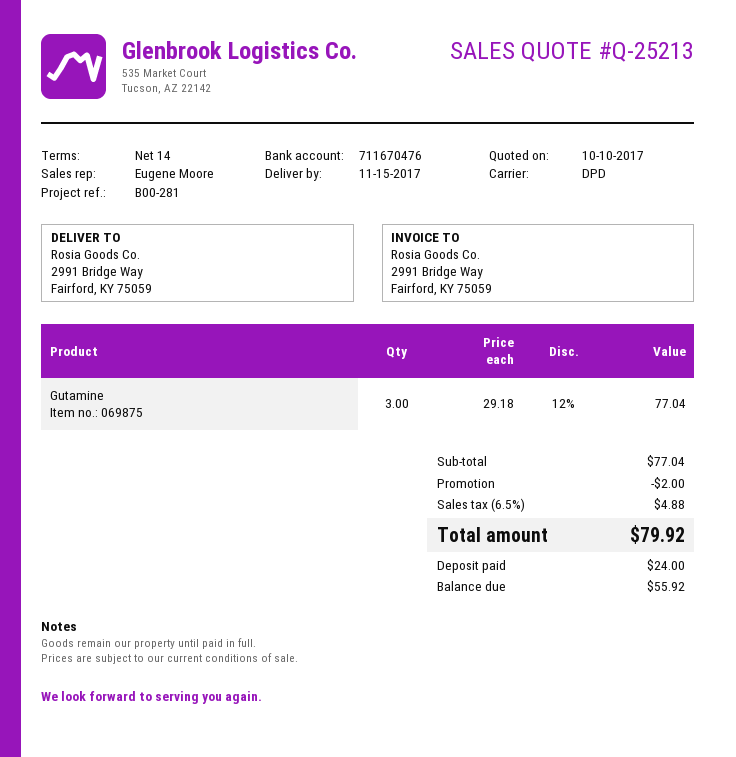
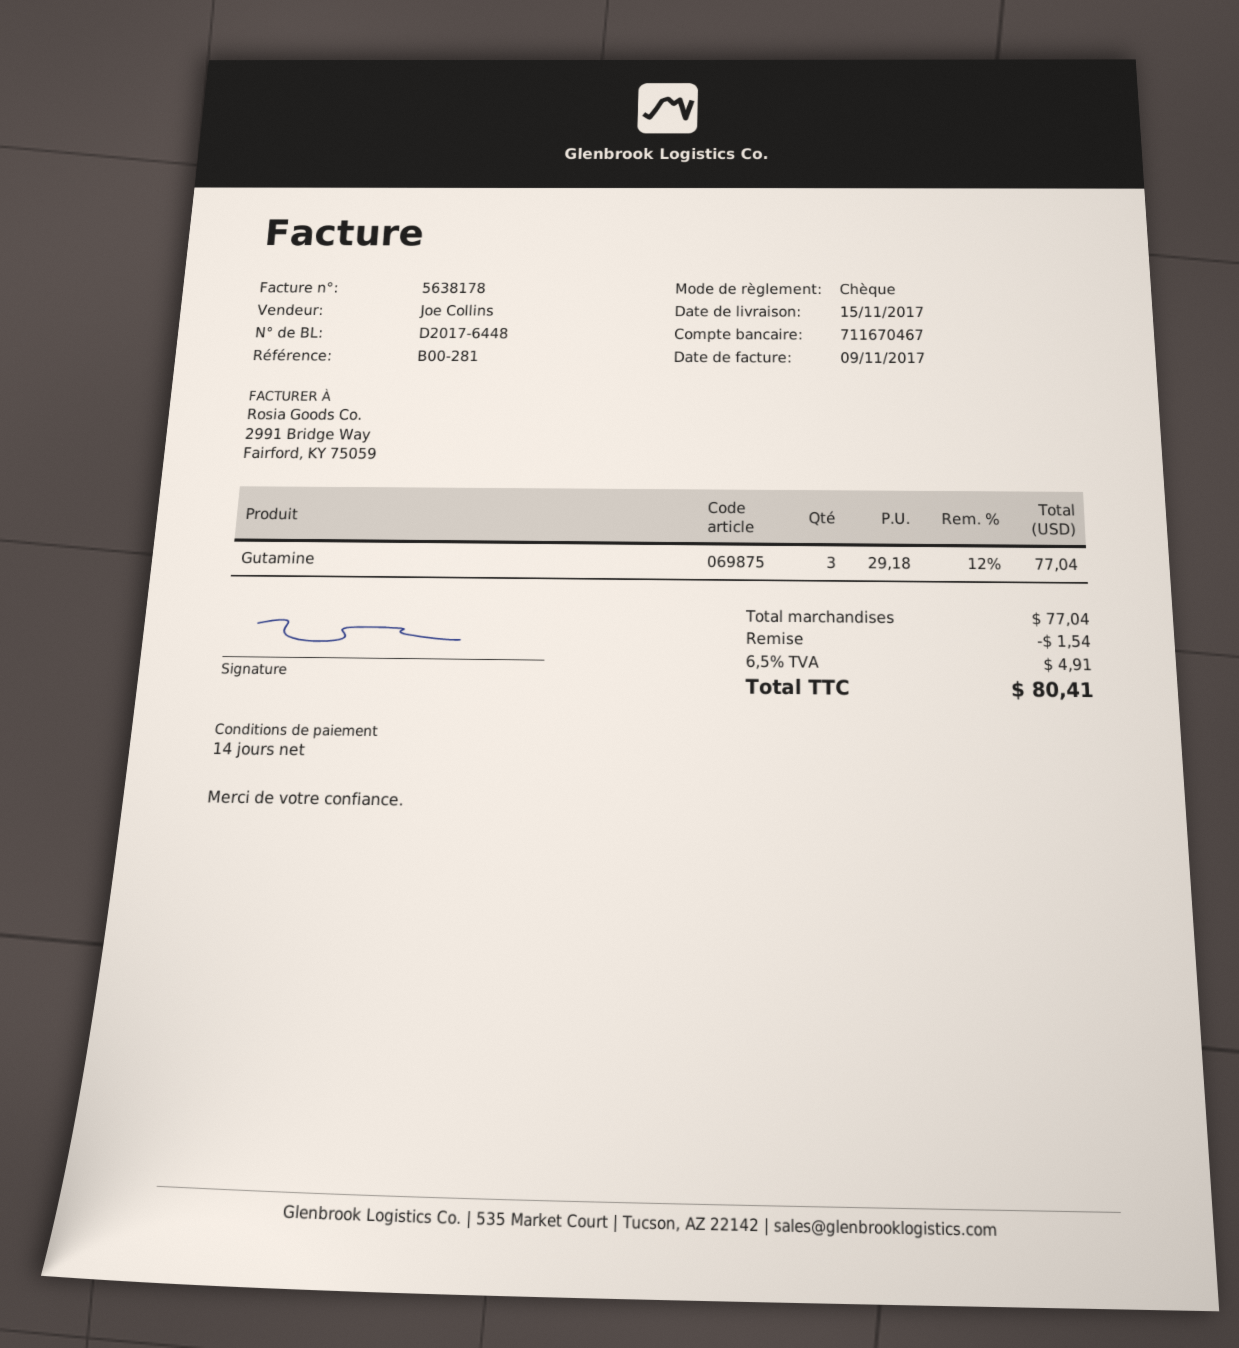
sales rep: Eugene Moore -> Joe Collins
bank account: 711670476 -> 711670467
discount: 2.00 -> 1.54
tax: 6.5% = 4.88 -> 6.5% = 4.91
total: 79.92 -> 80.41

